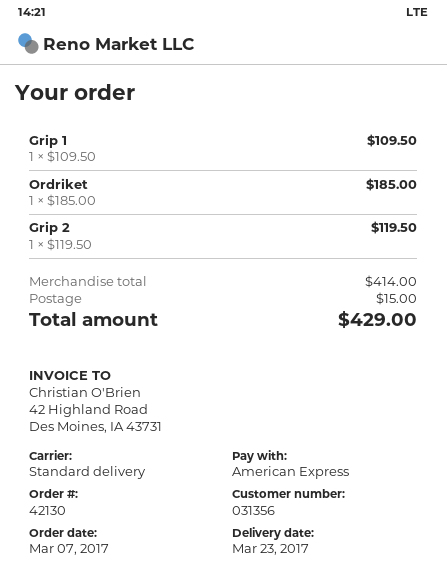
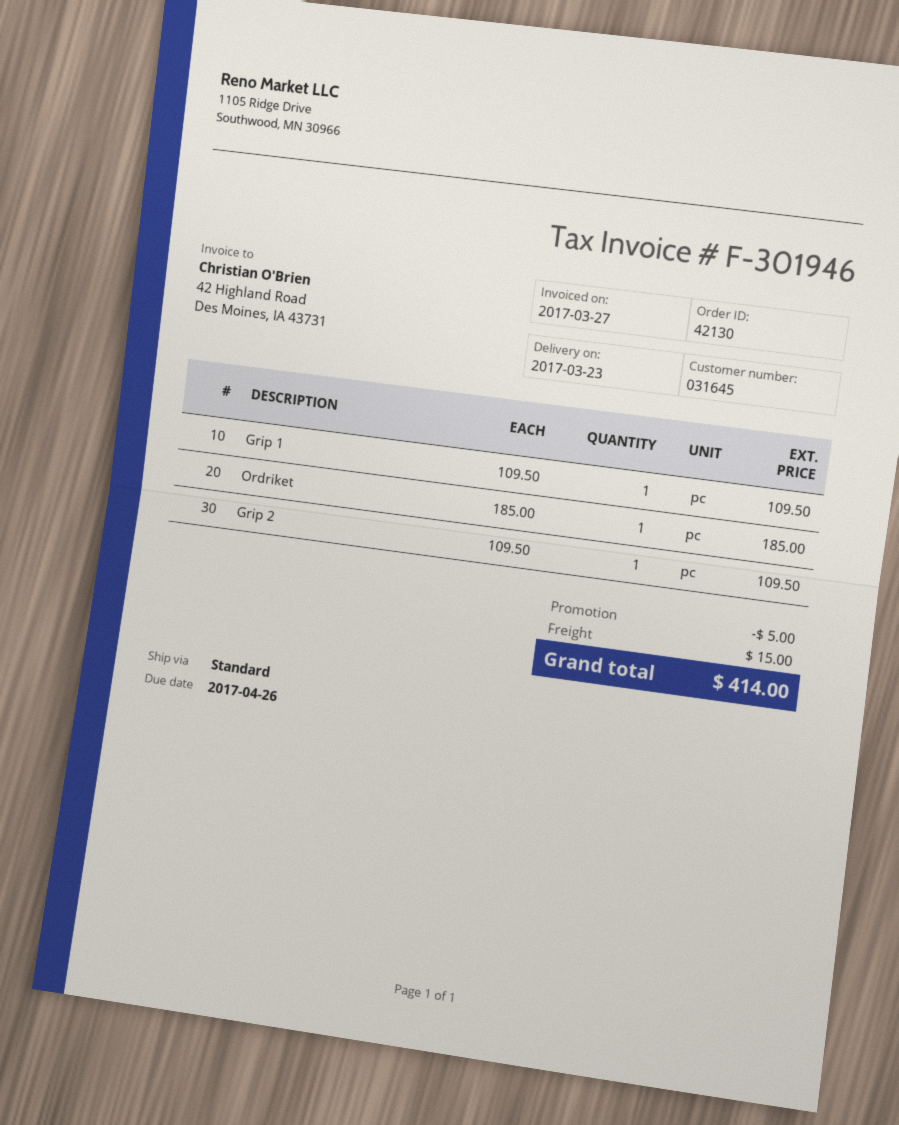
customer number: 031356 -> 031645
Grip 2: 1 x 119.50 = 119.50 -> 1 x 109.50 = 109.50
discount: none -> 5.00
total: 429.00 -> 414.00

